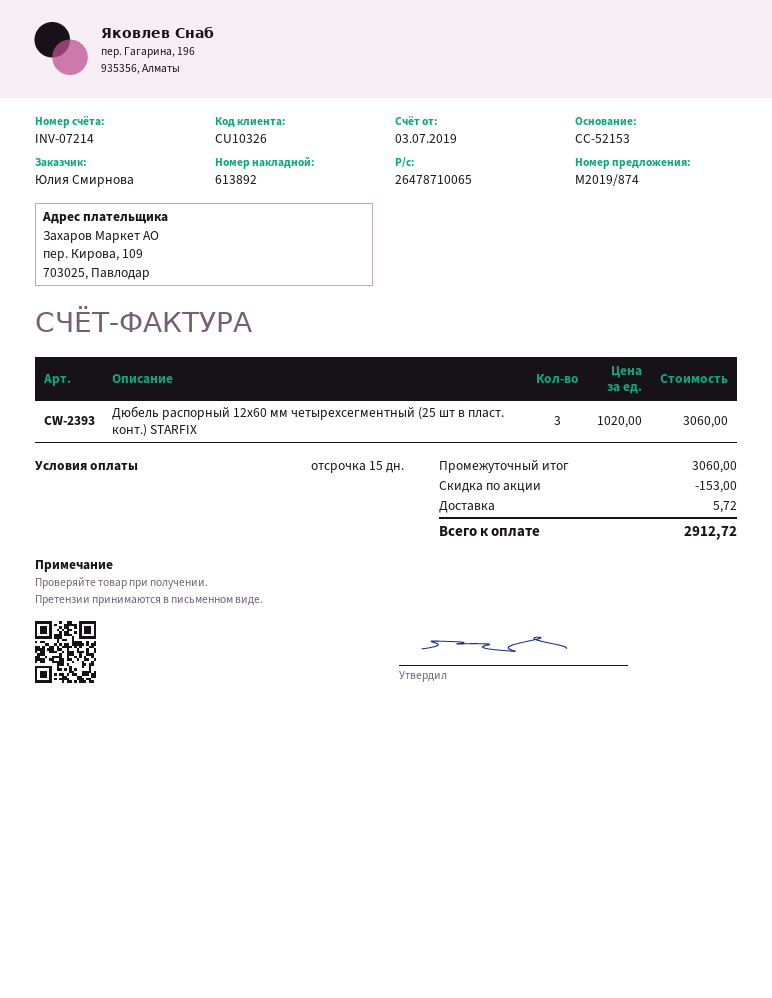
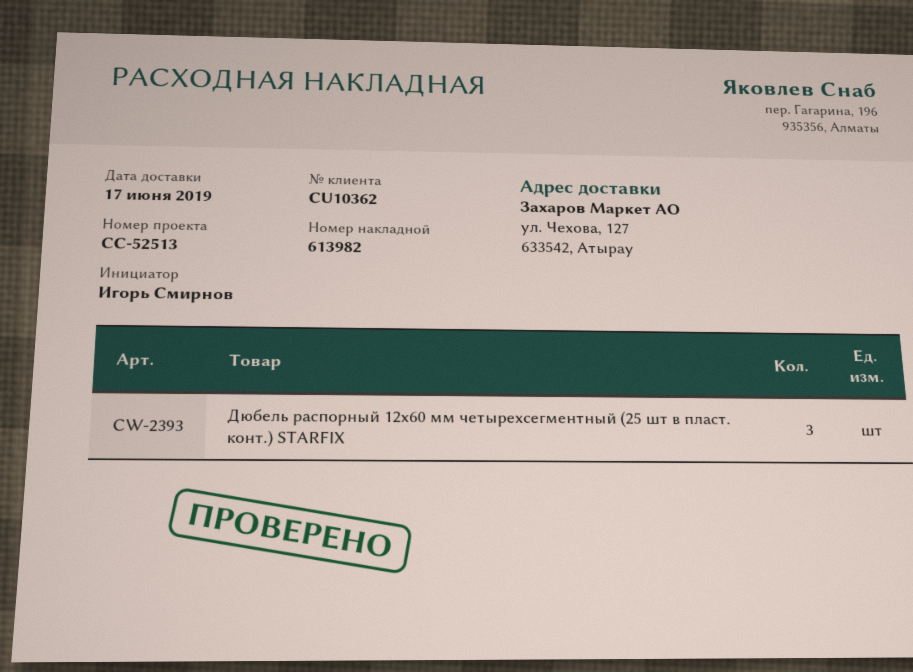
delivery note number: 613892 -> 613982
customer number: CU10326 -> CU10362
reference: CC-52153 -> CC-52513
ordered by: Юлия Смирнова -> Игорь Смирнов

